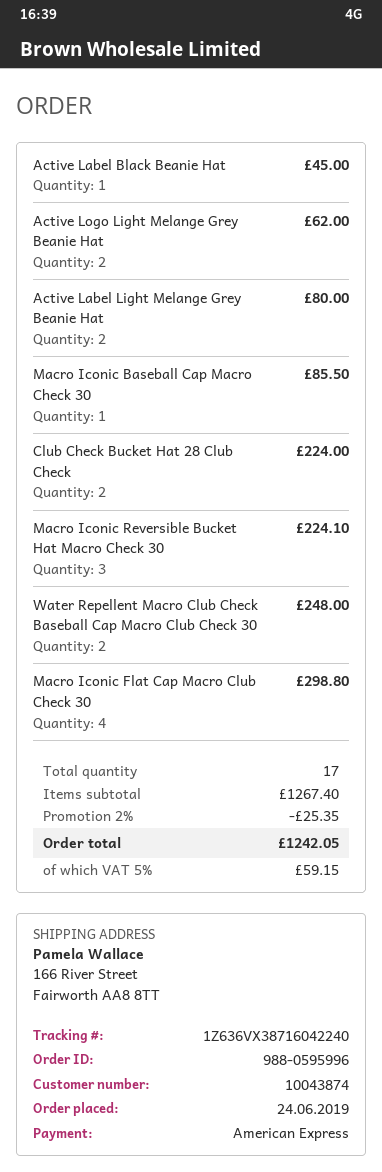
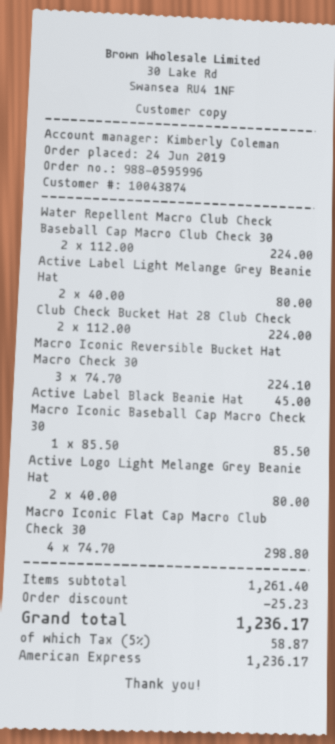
Active Logo Light Melange Grey Beanie Hat: 2 for 62.00 -> 2 for 80.00
Water Repellent Macro Club Check Baseball Cap Macro Club Check 30: 2 for 248.00 -> 2 for 224.00
subtotal: 1267.40 -> 1261.40
discount: 25.35 -> 25.23
tax: 5% = 59.15 -> 5% = 58.87
total: 1242.05 -> 1236.17

